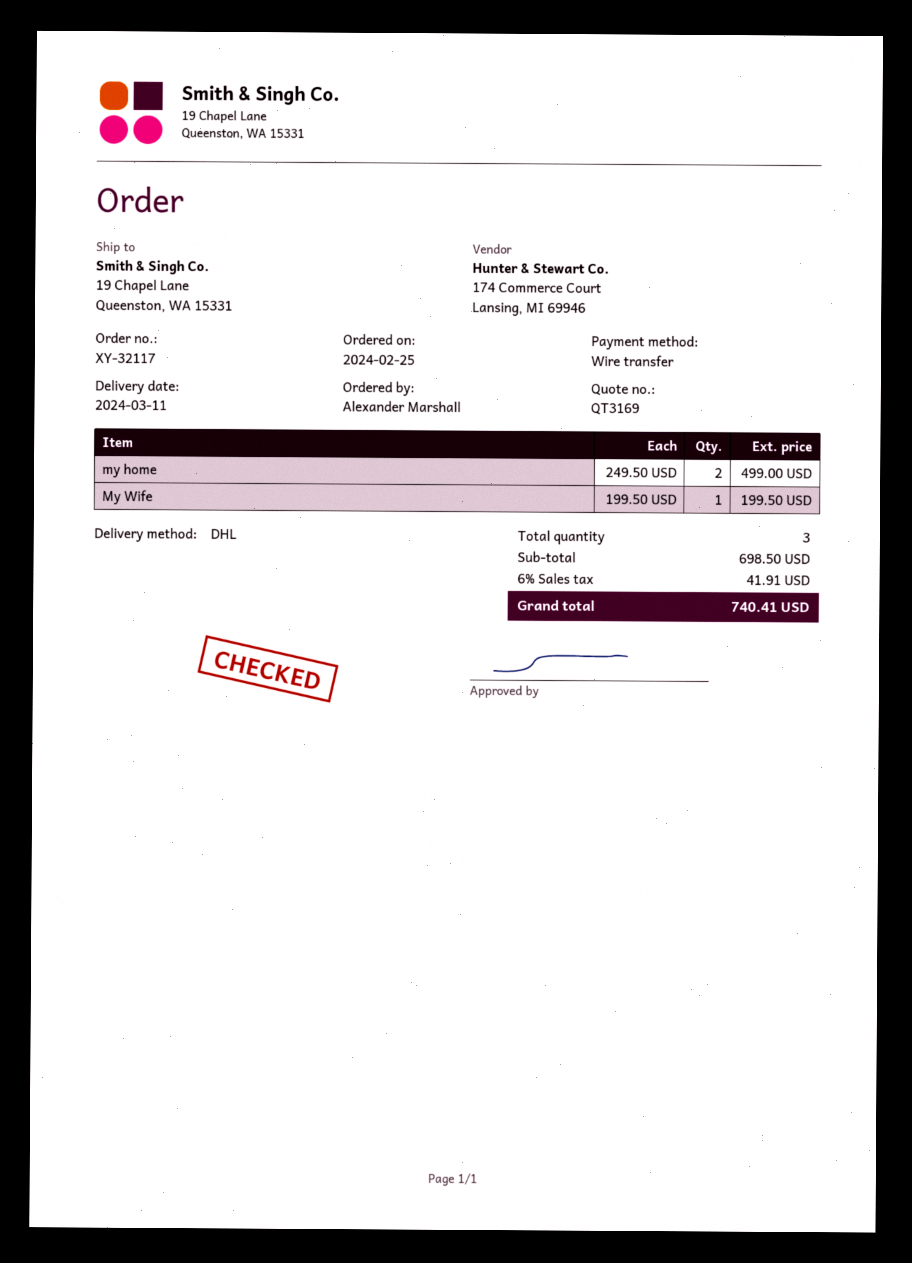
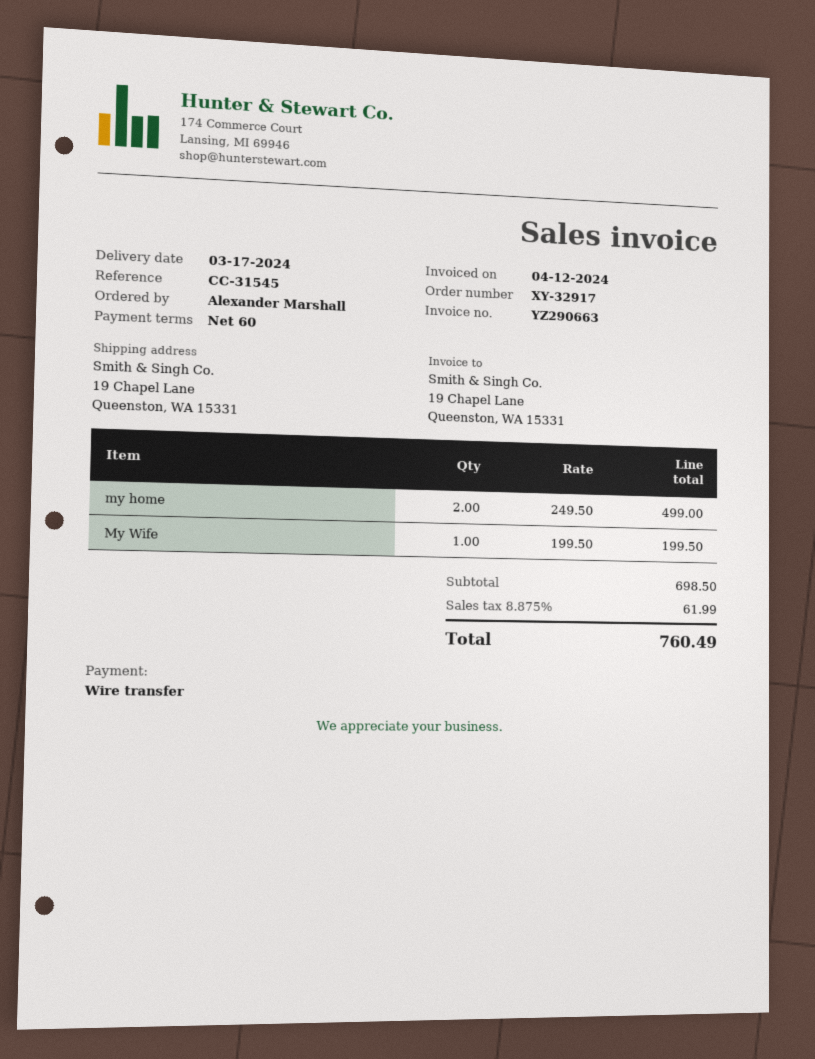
order number: XY-32117 -> XY-32917
delivery date: 2024-03-11 -> 2024-03-17
tax: 6% = 41.91 -> 8.875% = 61.99
total: 740.41 -> 760.49

